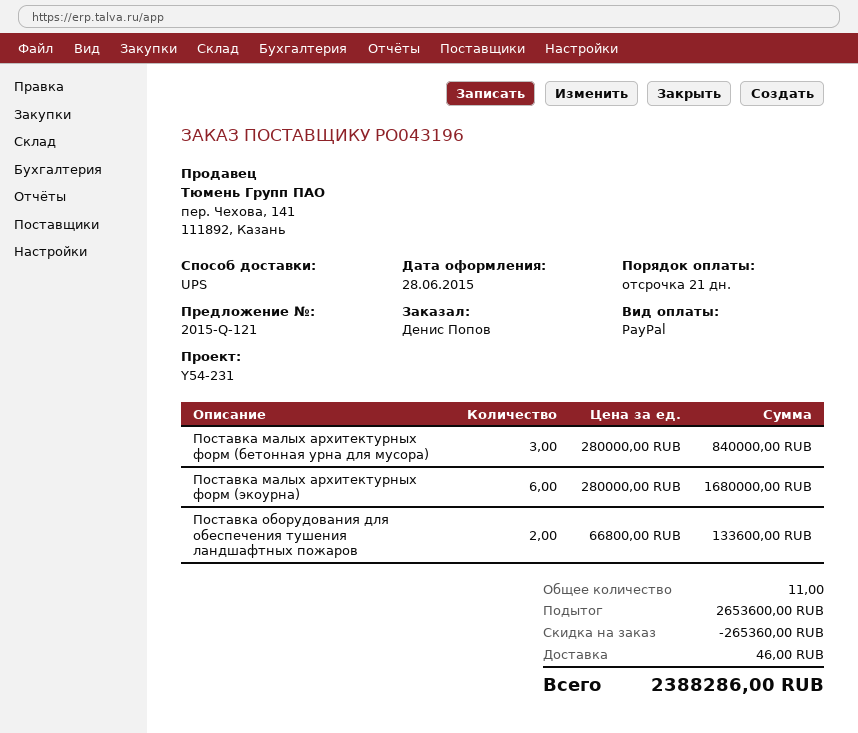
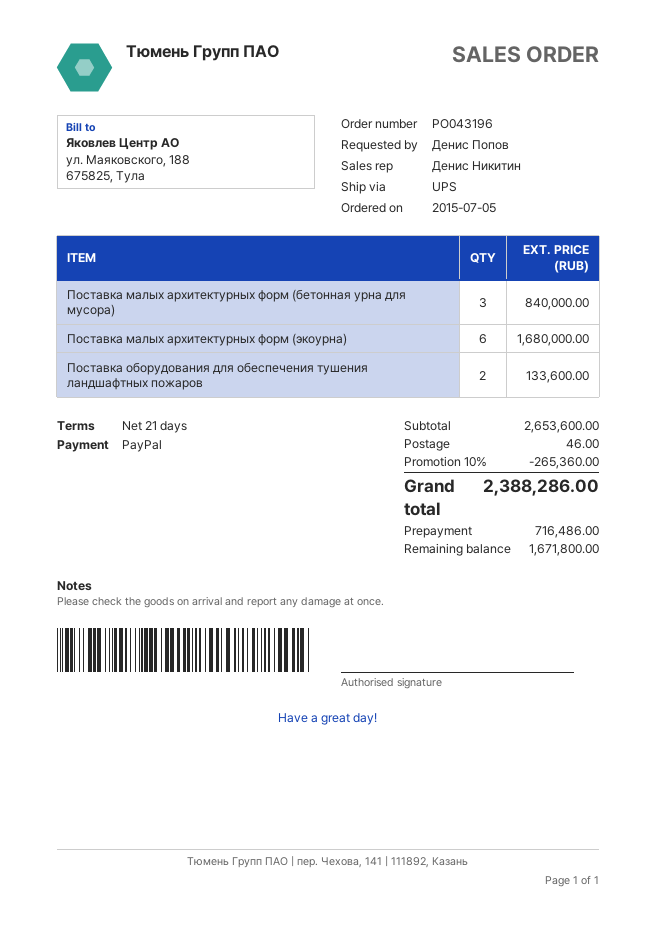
order date: 2015-06-28 -> 2015-07-05

